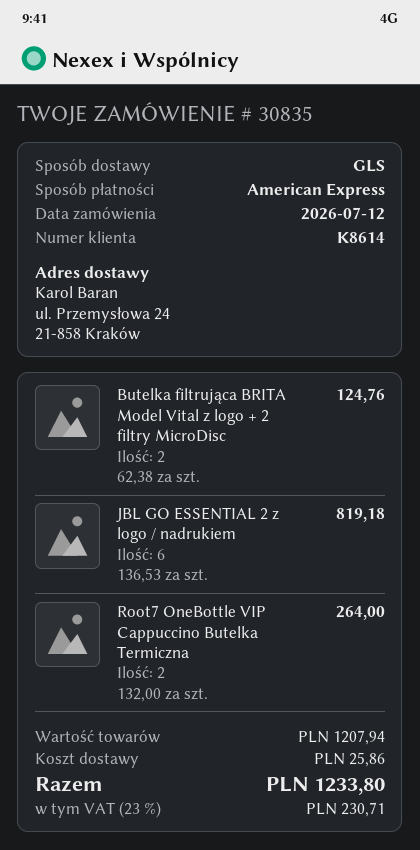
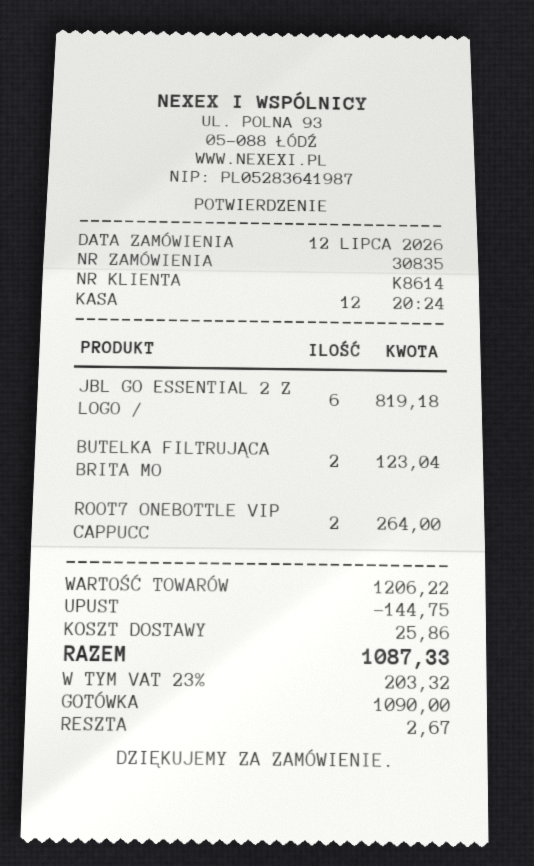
payment method: American Express -> cash
Butelka filtrująca BRITA Model Vital z logo + 2 filtry MicroDisc: 2 for 124.76 -> 2 for 123.04
subtotal: 1207.94 -> 1206.22
discount: none -> 144.75
tax: 23% = 230.71 -> 23% = 203.32
total: 1233.80 -> 1087.33

